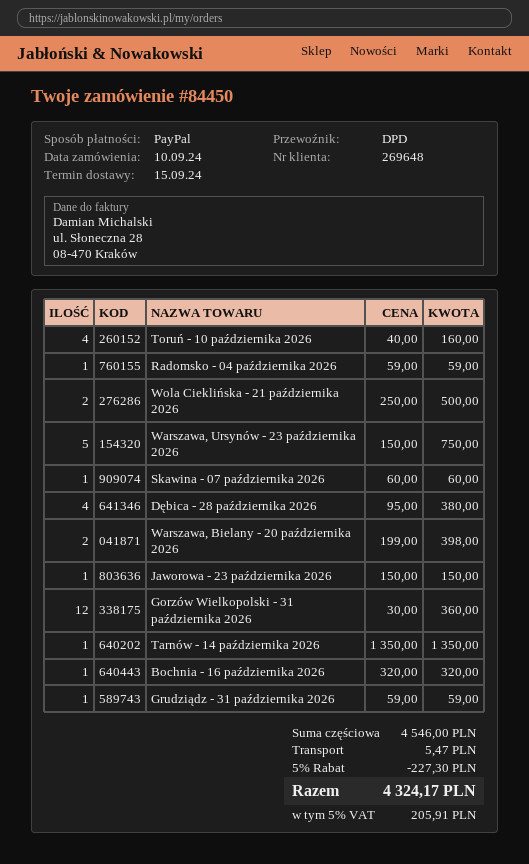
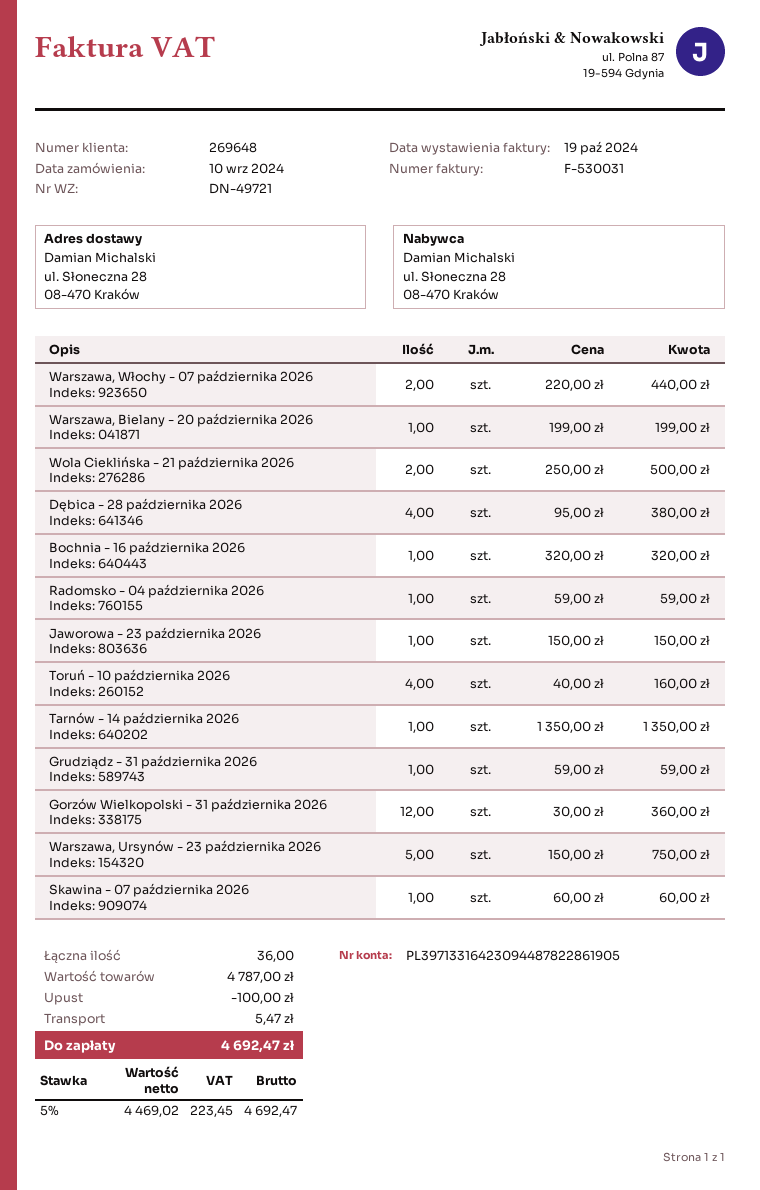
Warszawa, Bielany - 20 października 2026: 2 x 199.00 = 398.00 -> 1 x 199.00 = 199.00
Warszawa, Włochy - 07 października 2026: none -> 2 x 220.00 = 440.00
subtotal: 4546.00 -> 4787.00
discount: 227.30 -> 100.00
tax: 5% = 205.91 -> 5% = 223.45
total: 4324.17 -> 4692.47

